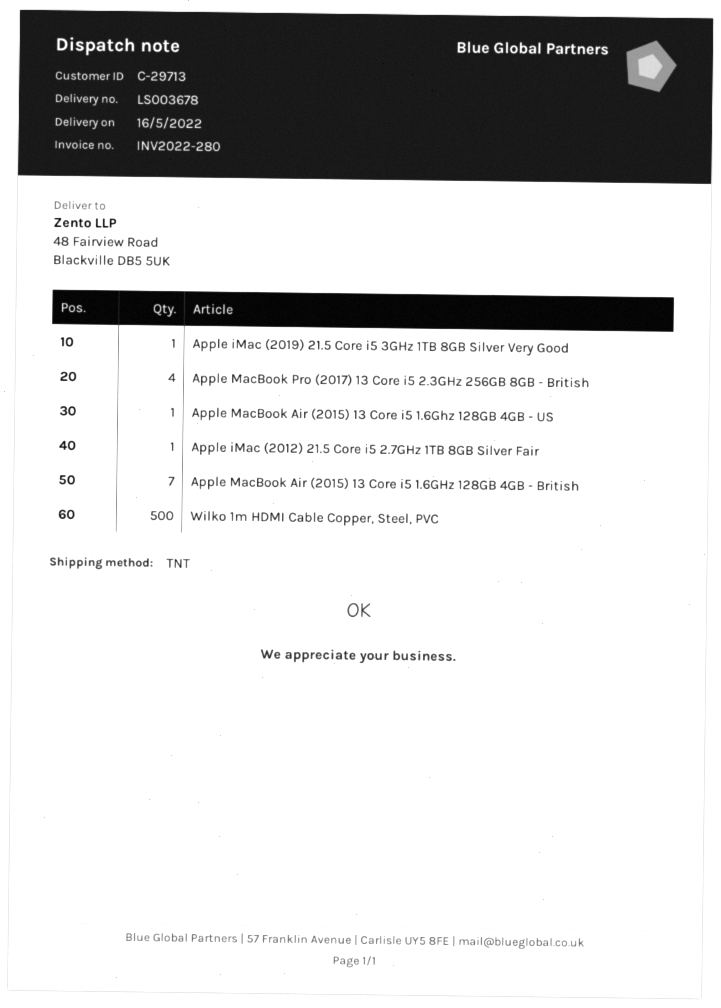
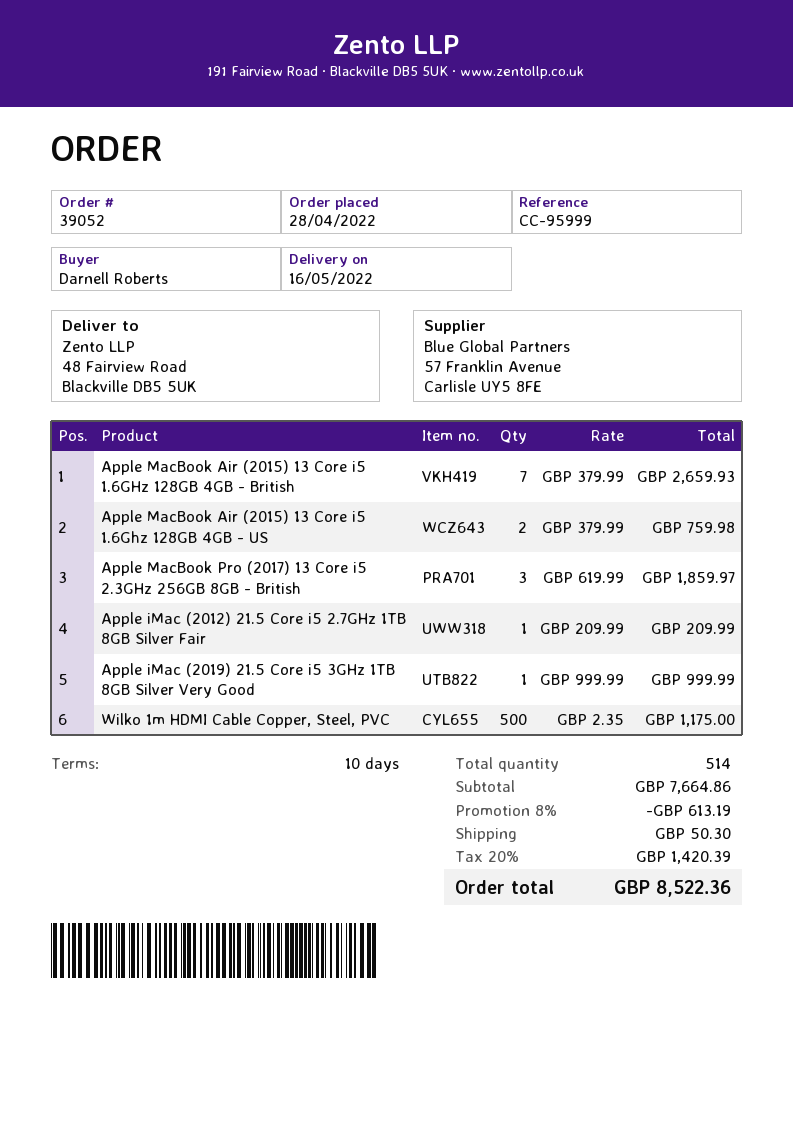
Apple MacBook Pro (2017) 13 Core i5 2.3GHz 256GB 8GB - British: 4 -> 3
Apple MacBook Air (2015) 13 Core i5 1.6Ghz 128GB 4GB - US: 1 -> 2

